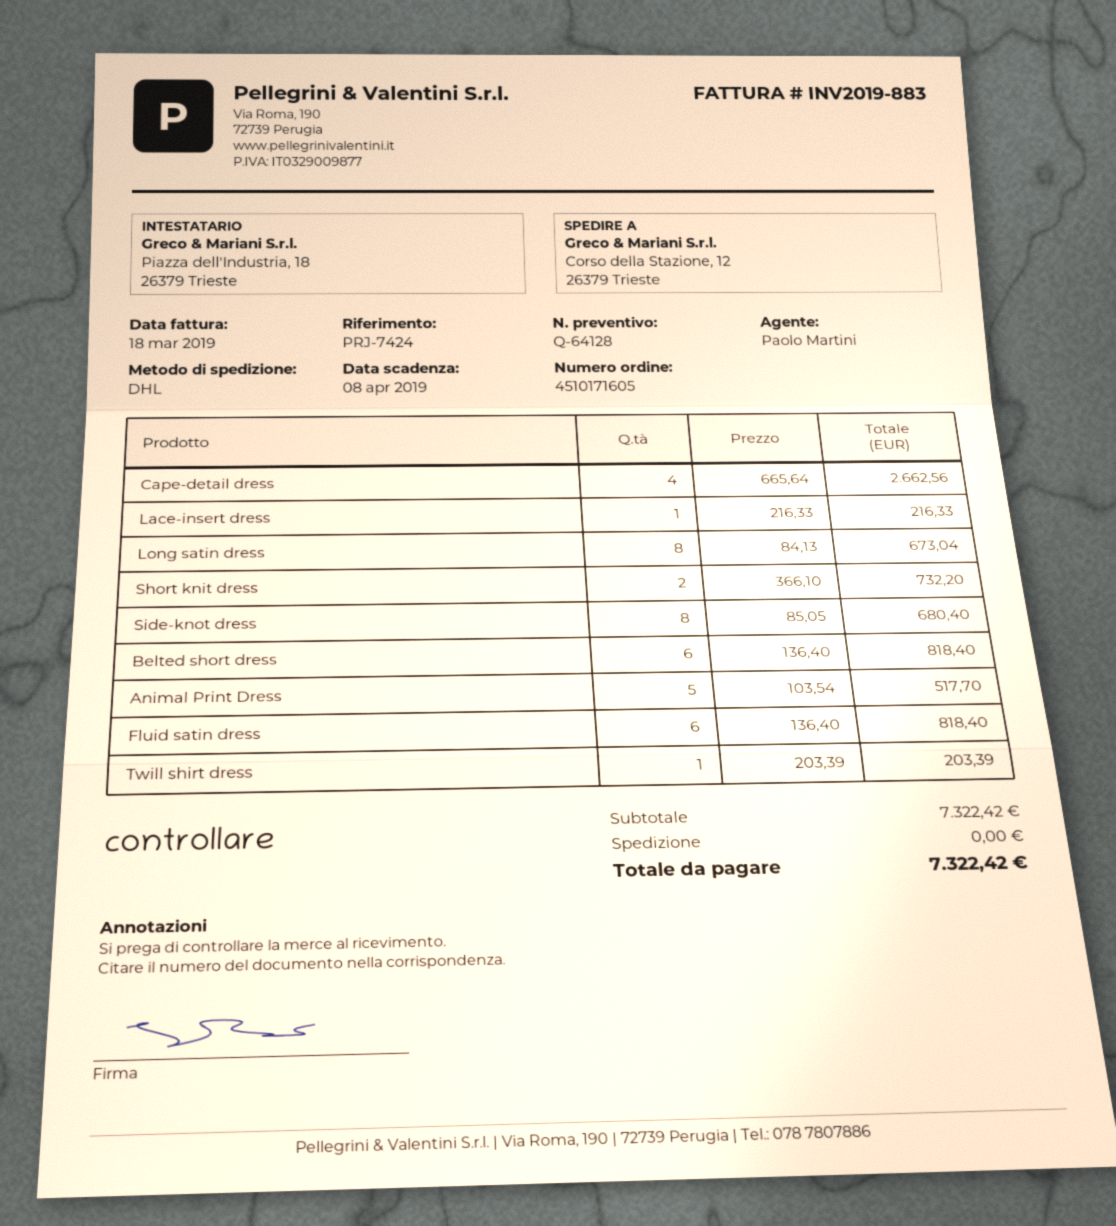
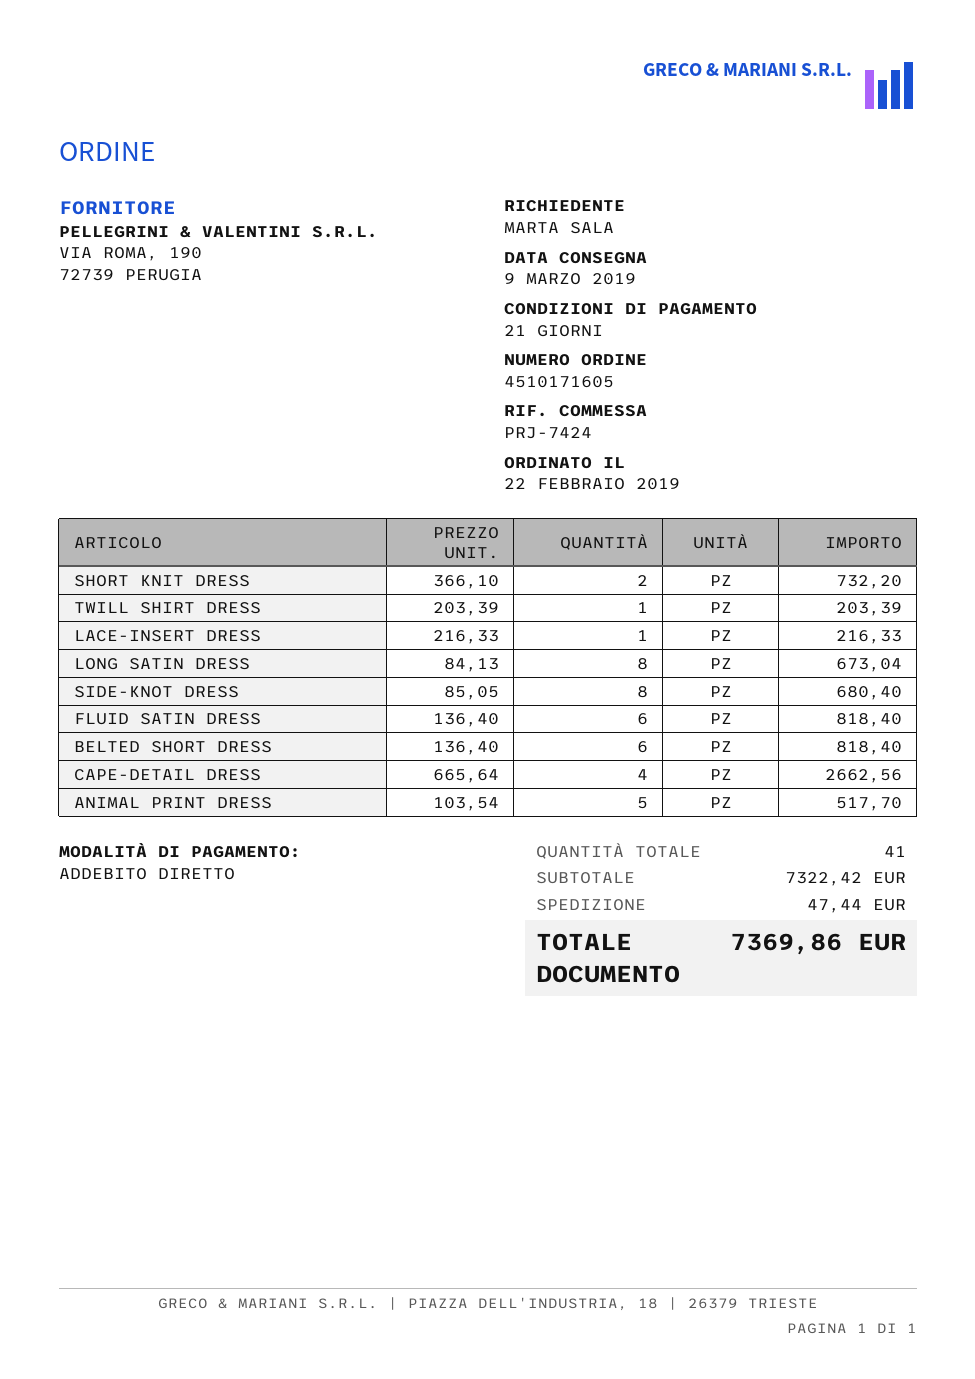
shipping: 0.00 -> 47.44
total: 7322.42 -> 7369.86

